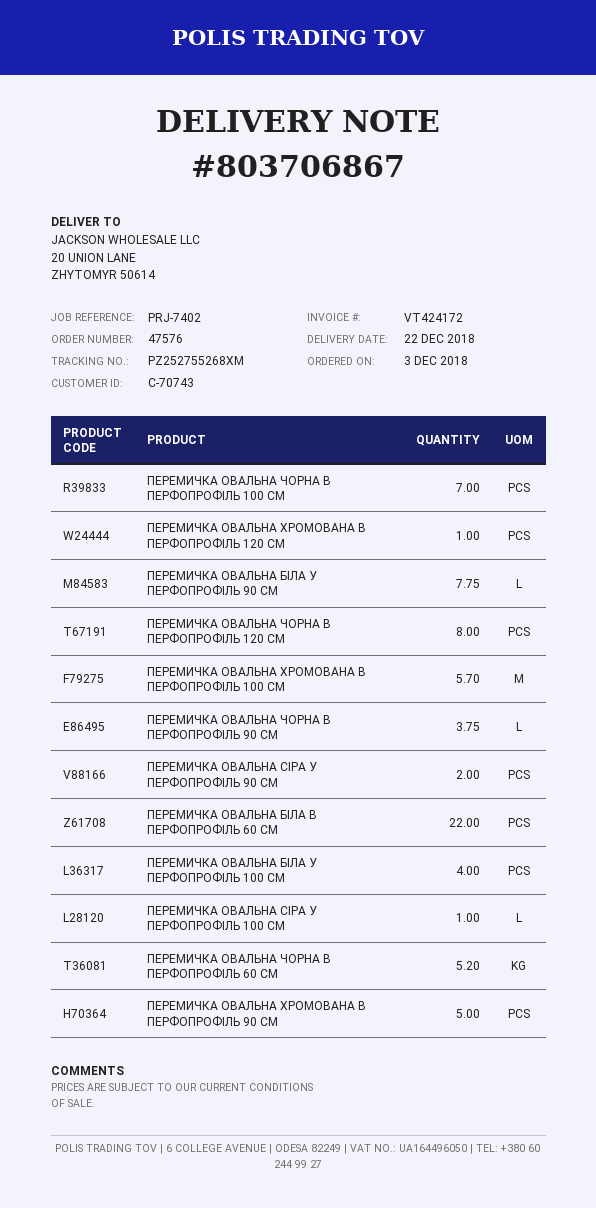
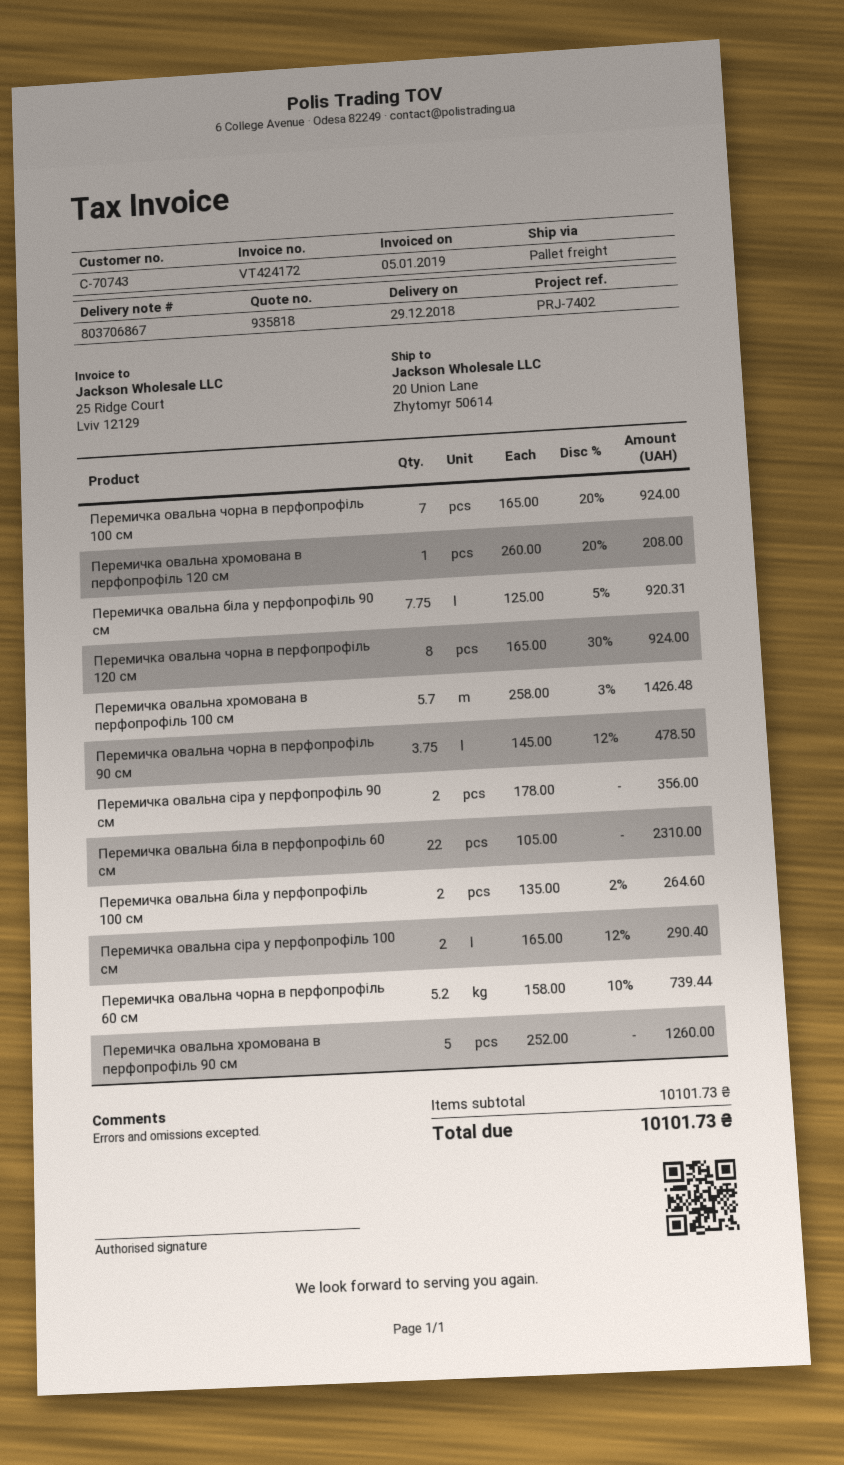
delivery date: 2018-12-22 -> 2018-12-29
ПЕРЕМИЧКА ОВАЛЬНА БІЛА У ПЕРФОПРОФІЛЬ 100 СМ: 4 -> 2
ПЕРЕМИЧКА ОВАЛЬНА СІРА У ПЕРФОПРОФІЛЬ 100 СМ: 1 -> 2

